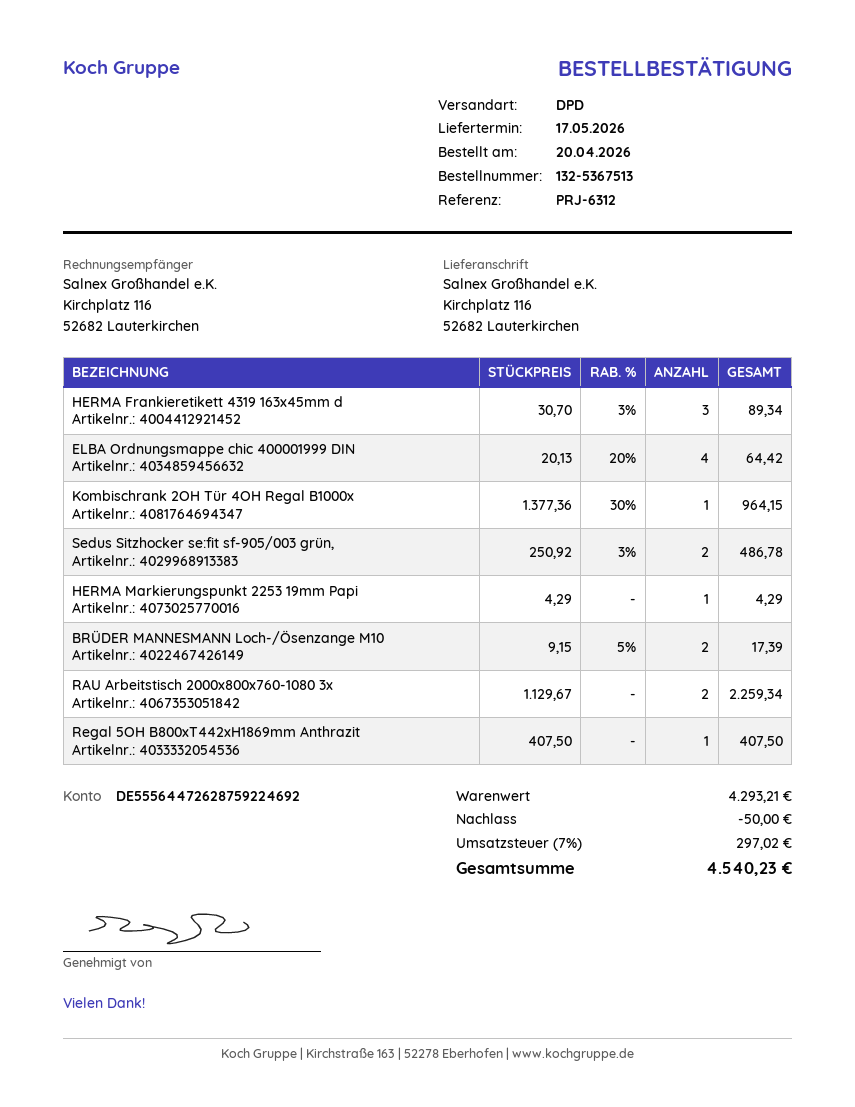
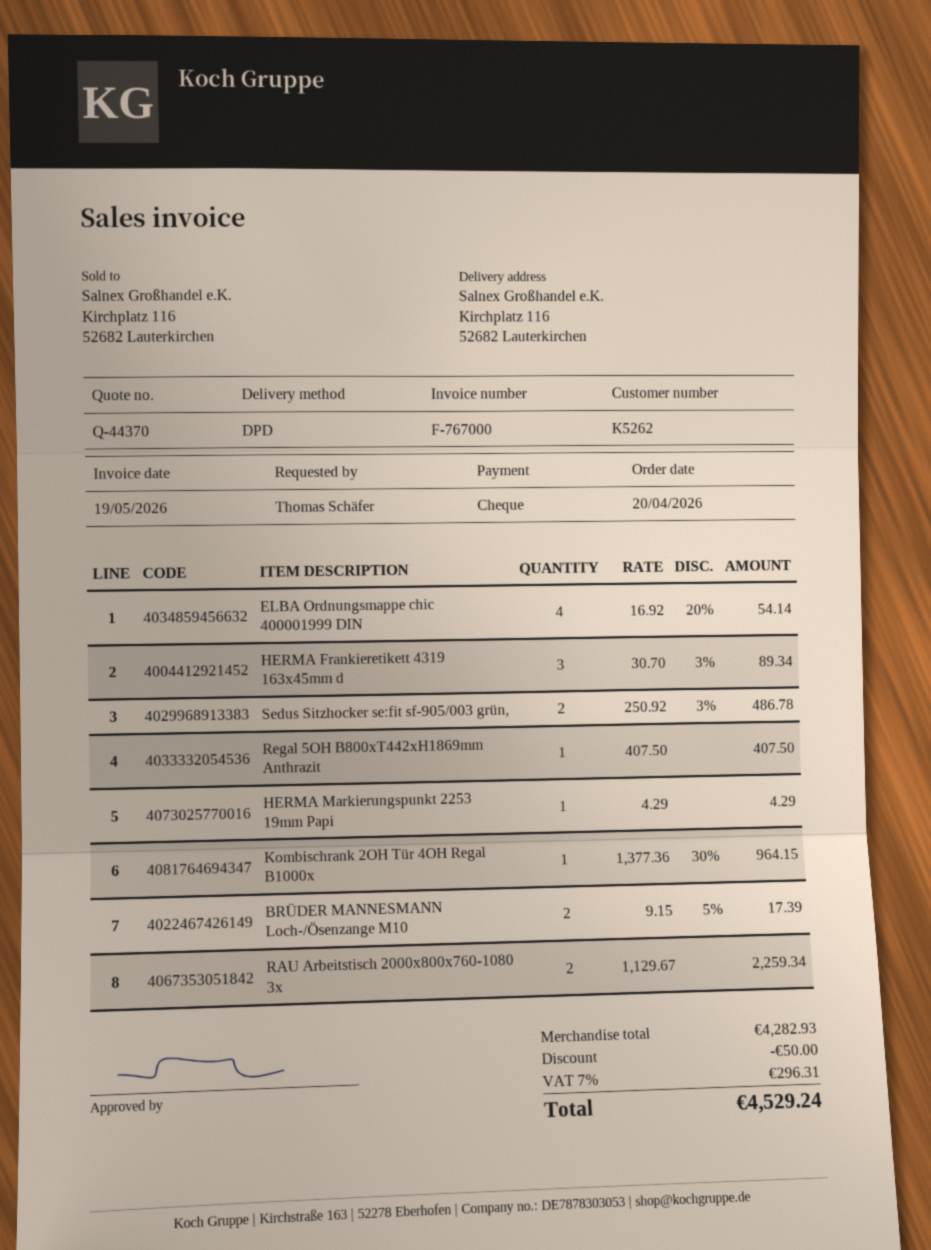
ELBA Ordnungsmappe chic 400001999 DIN: 4 x 20.13 - 20% = 64.42 -> 4 x 16.92 - 20% = 54.14
subtotal: 4293.21 -> 4282.93
tax: 7% = 297.02 -> 7% = 296.31
total: 4540.23 -> 4529.24

